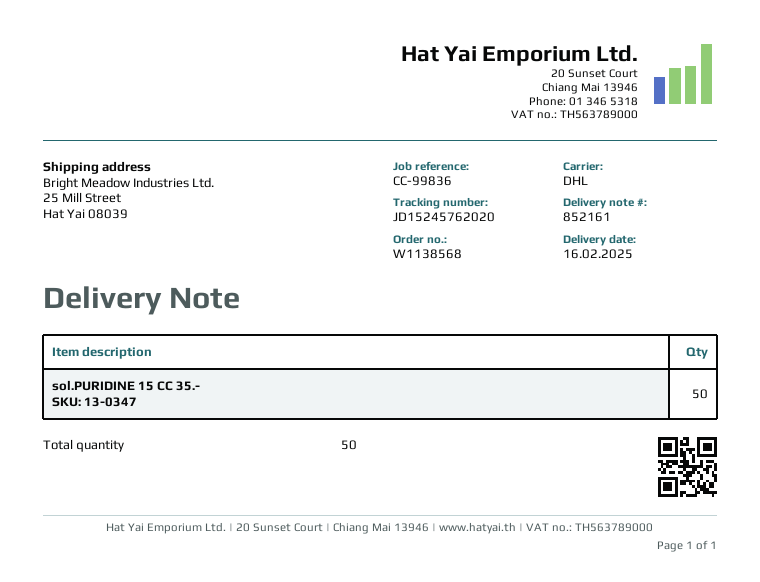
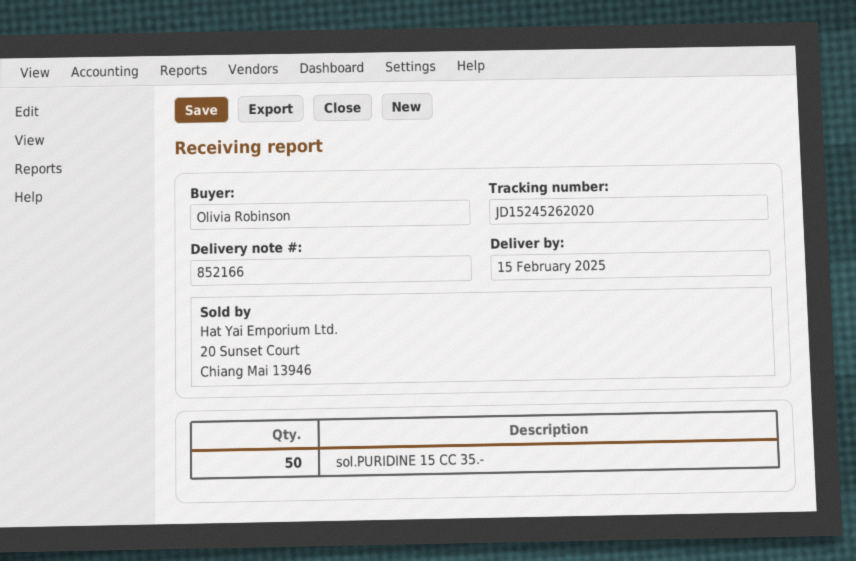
delivery note number: 852161 -> 852166
delivery date: 2025-02-16 -> 2025-02-15
tracking number: JD15245762020 -> JD15245262020

